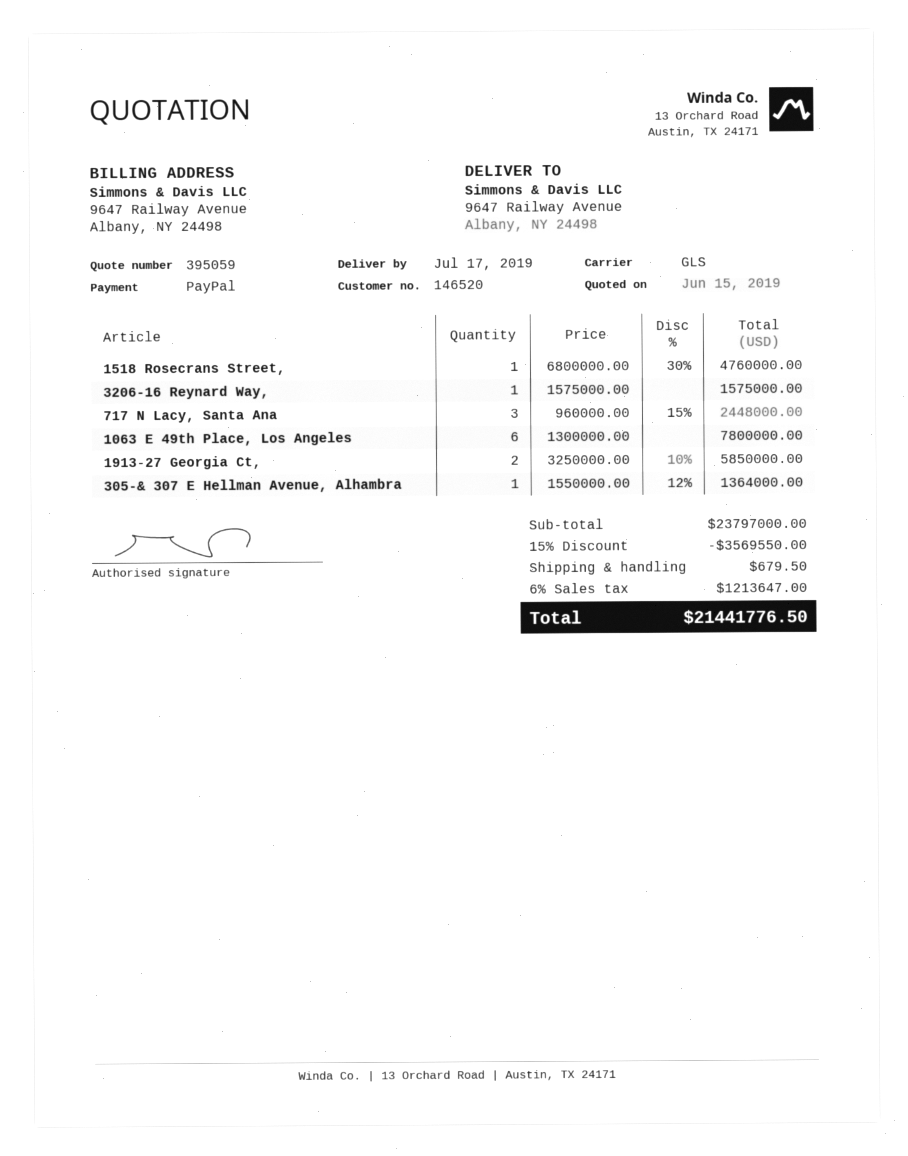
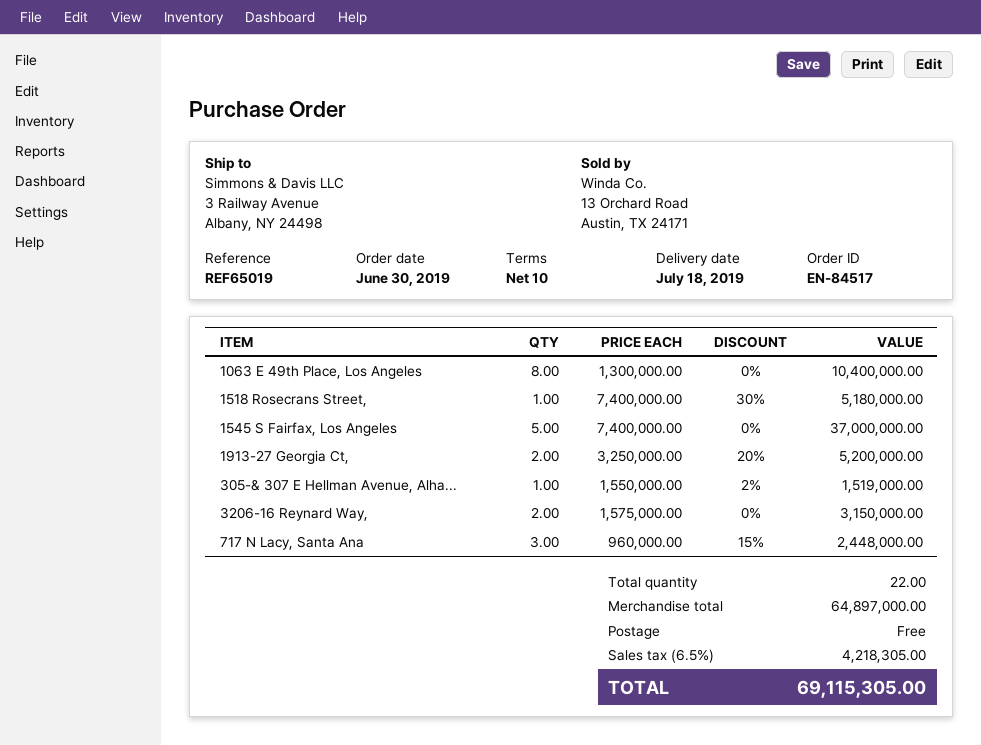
delivery date: 2019-07-17 -> 2019-07-18
ship to: 9647 Railway Avenue, Albany, NY 24498 -> 3 Railway Avenue, Albany, NY 24498
1518 Rosecrans Street,: 1 x 6800000.00 - 30% = 4760000.00 -> 1 x 7400000.00 - 30% = 5180000.00
3206-16 Reynard Way,: 1 x 1575000.00 = 1575000.00 -> 2 x 1575000.00 = 3150000.00
1063 E 49th Place, Los Angeles: 6 x 1300000.00 = 7800000.00 -> 8 x 1300000.00 = 10400000.00
1913-27 Georgia Ct,: 2 x 3250000.00 - 10% = 5850000.00 -> 2 x 3250000.00 - 20% = 5200000.00
305-& 307 E Hellman Avenue, Alhambra: 1 x 1550000.00 - 12% = 1364000.00 -> 1 x 1550000.00 - 2% = 1519000.00
1545 S Fairfax, Los Angeles: none -> 5 x 7400000.00 = 37000000.00
subtotal: 23797000.00 -> 64897000.00
discount: 15% = 3569550.00 -> none
shipping: 679.50 -> 0.00
tax: 6% = 1213647.00 -> 6.5% = 4218305.00
total: 21441776.50 -> 69115305.00

